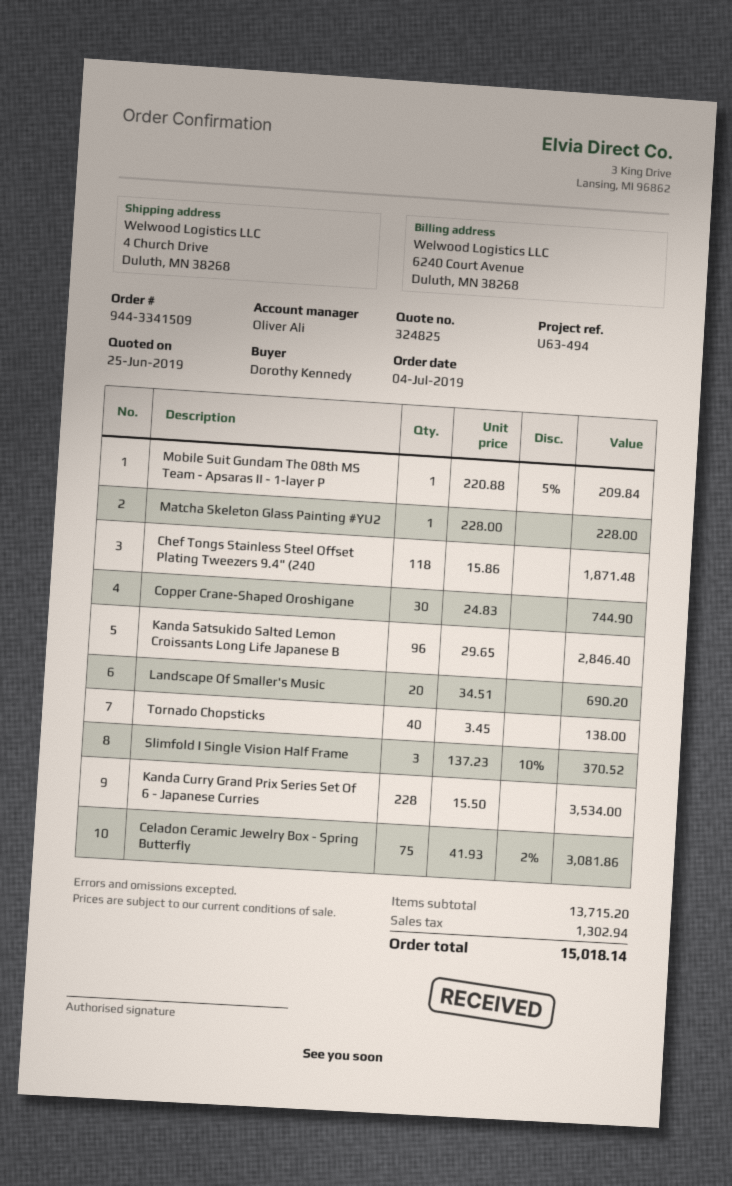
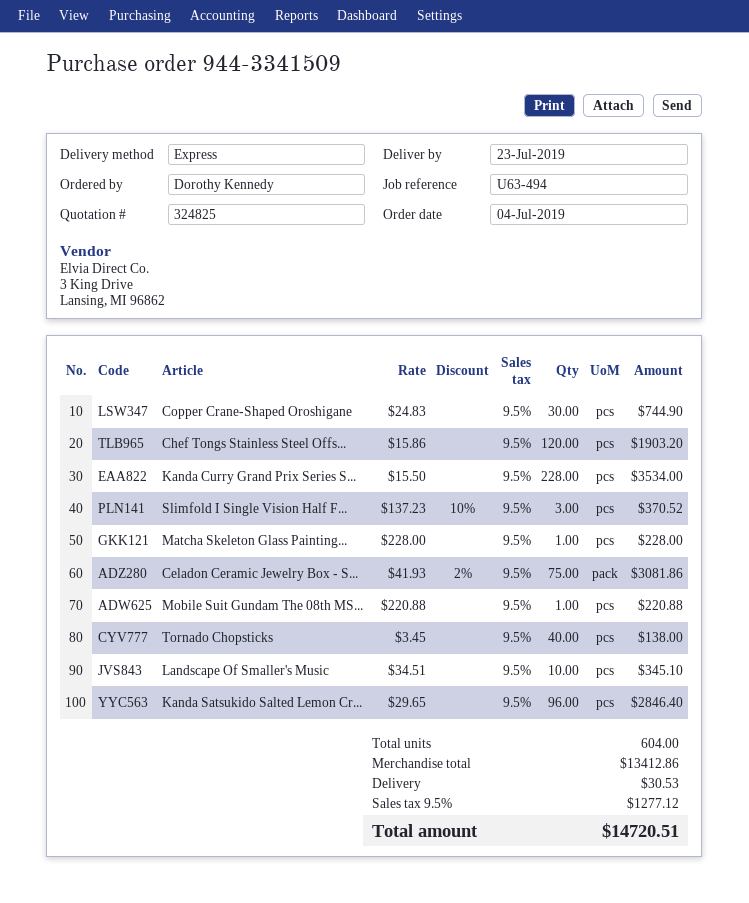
Mobile Suit Gundam The 08th MS Team - Apsaras II - 1-layer P: 1 x 220.88 - 5% = 209.84 -> 1 x 220.88 = 220.88
Chef Tongs Stainless Steel Offset Plating Tweezers 9.4" (240: 118 x 15.86 = 1871.48 -> 120 x 15.86 = 1903.20
Landscape Of Smaller's Music: 20 x 34.51 = 690.20 -> 10 x 34.51 = 345.10
subtotal: 13715.20 -> 13412.86
shipping: none -> 30.53
tax: 1302.94 -> 1277.12
total: 15018.14 -> 14720.51

